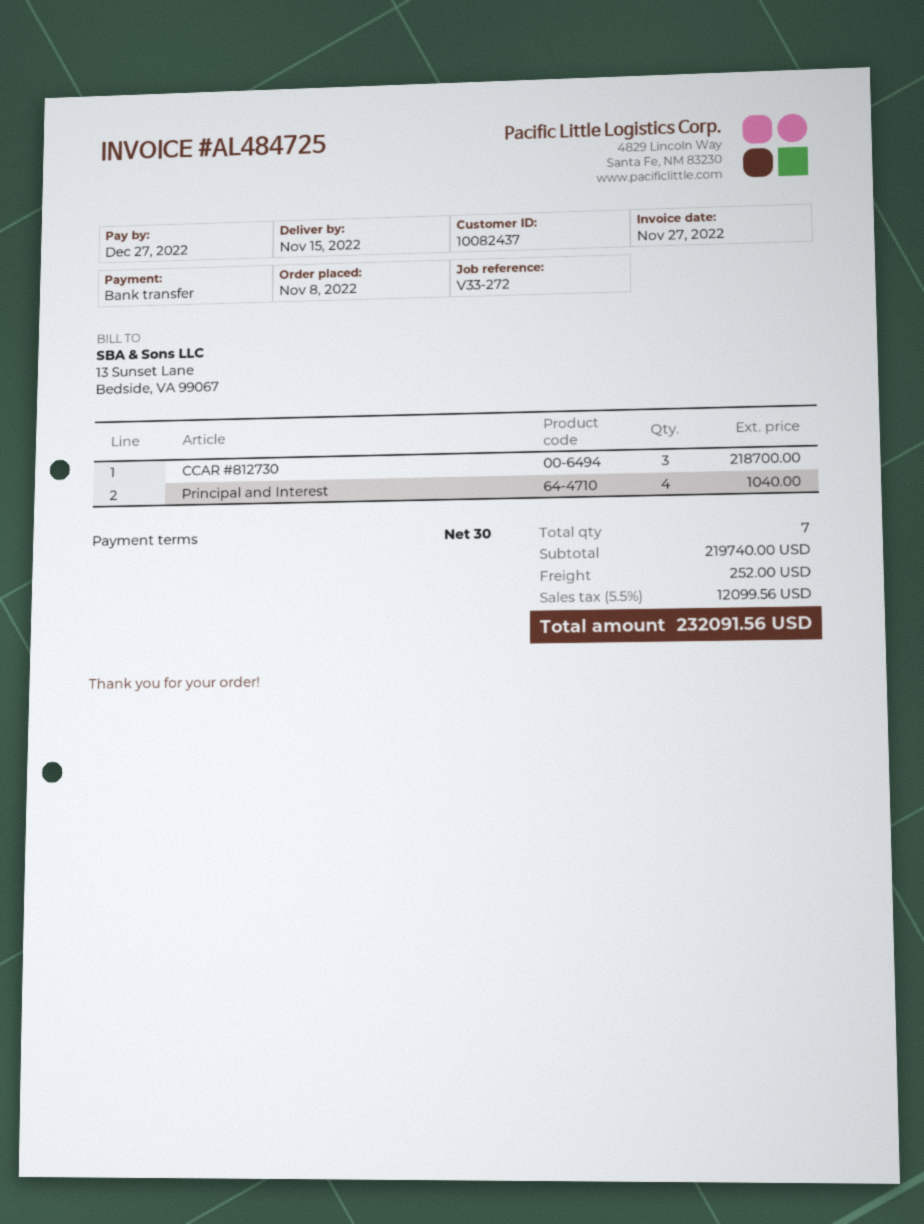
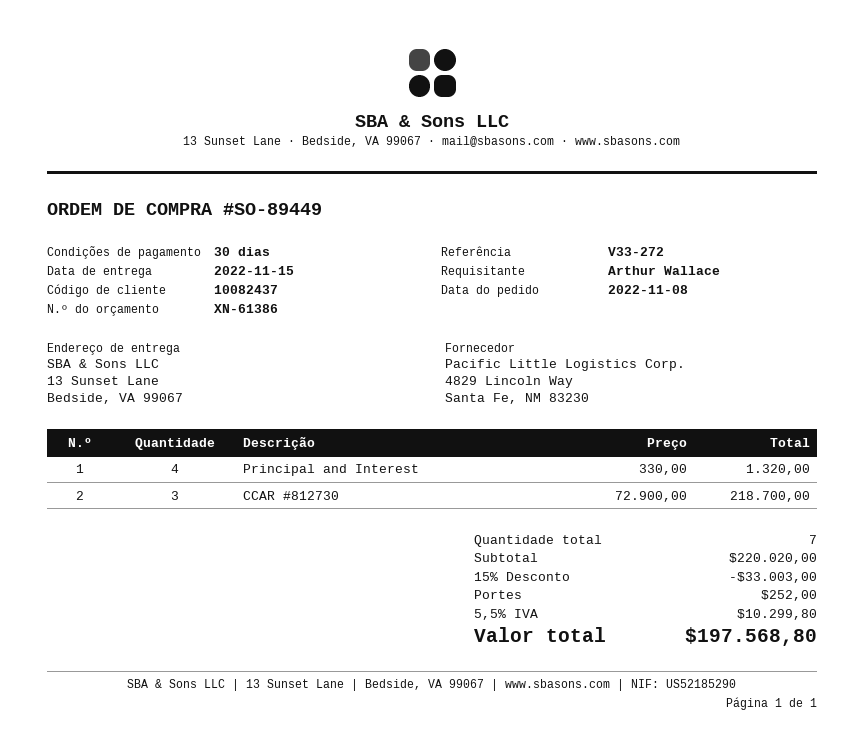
Principal and Interest: 4 for 1040.00 -> 4 for 1320.00
subtotal: 219740.00 -> 220020.00
discount: none -> 15% = 33003.00
tax: 5.5% = 12099.56 -> 5.5% = 10299.80
total: 232091.56 -> 197568.80

